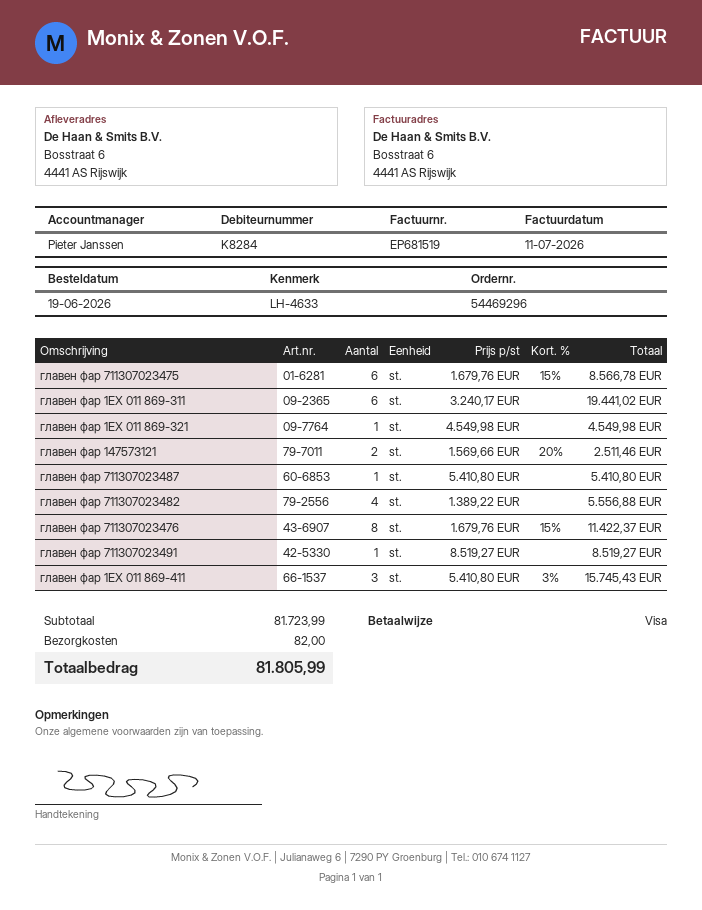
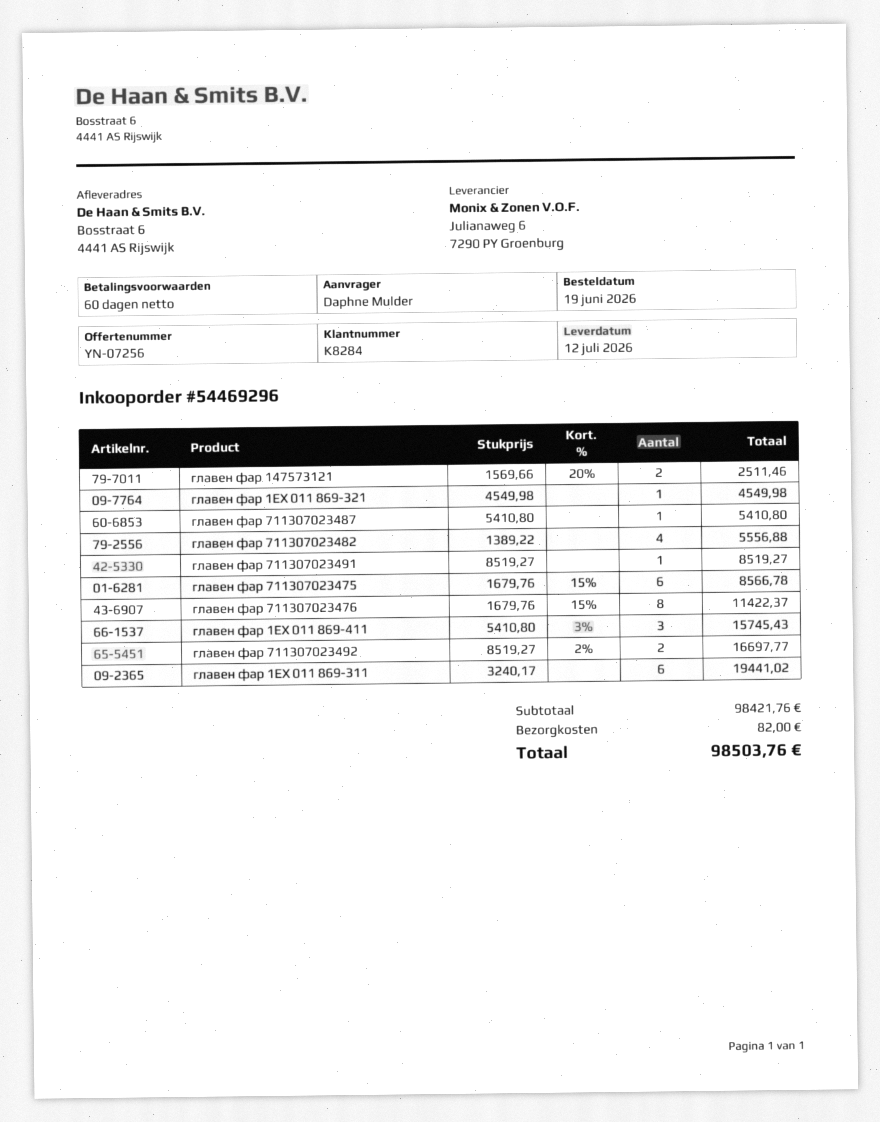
главен фар 711307023492: none -> 2 x 8519.27 - 2% = 16697.77
subtotal: 81723.99 -> 98421.76
total: 81805.99 -> 98503.76

